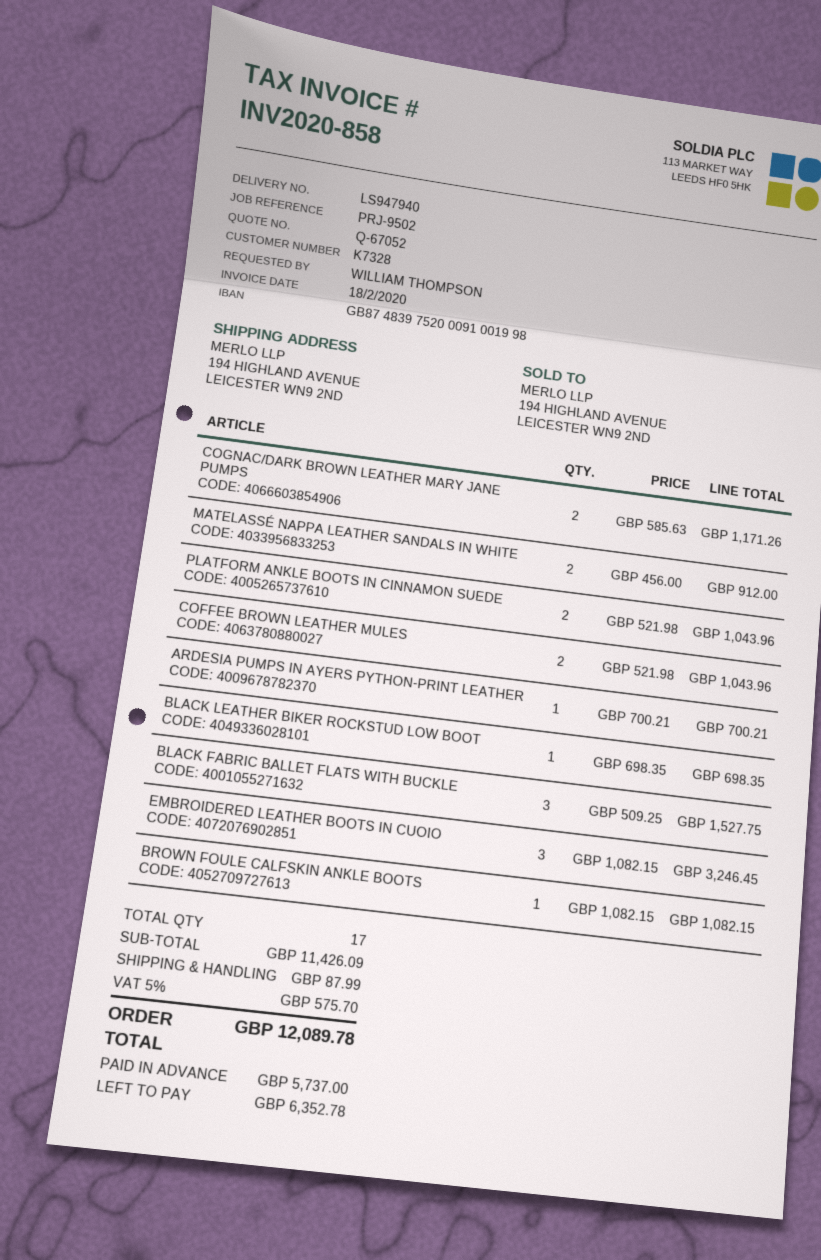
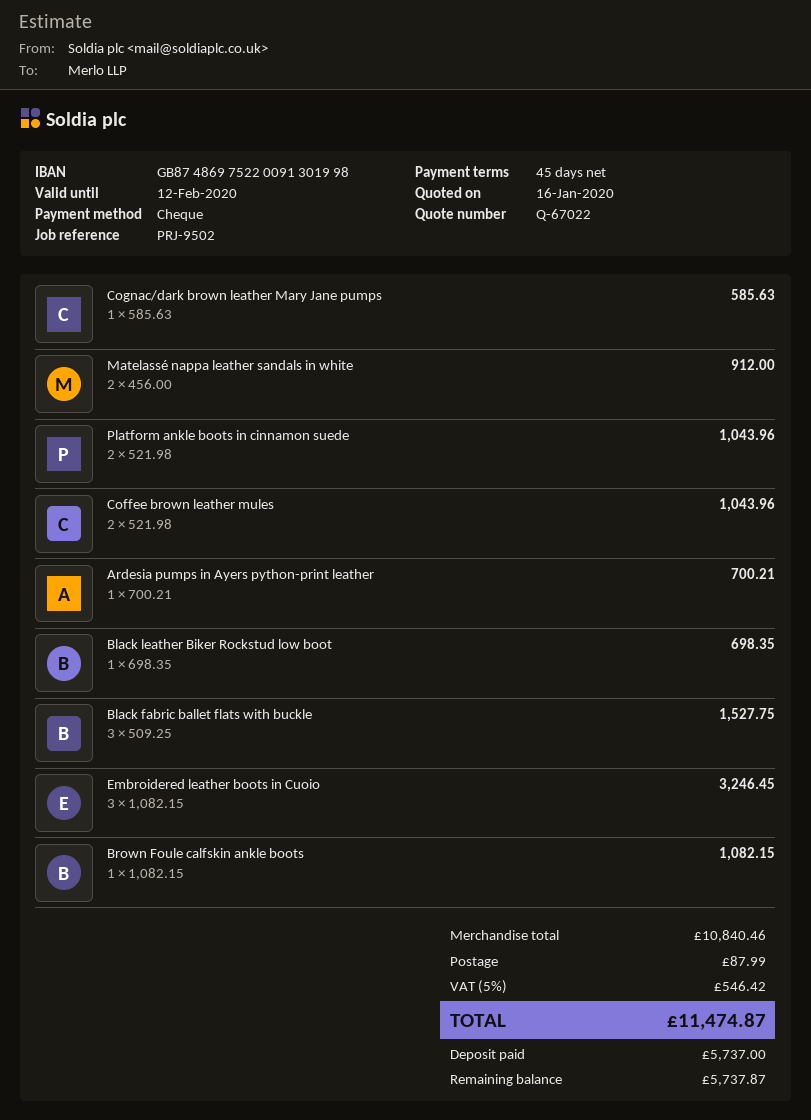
quote number: Q-67052 -> Q-67022
bank account: GB87483975200091001998 -> GB87486975220091301998
COGNAC/DARK BROWN LEATHER MARY JANE PUMPS: 2 x 585.63 = 1171.26 -> 1 x 585.63 = 585.63
subtotal: 11426.09 -> 10840.46
tax: 5% = 575.70 -> 5% = 546.42
total: 12089.78 -> 11474.87
balance: 6352.78 -> 5737.87

